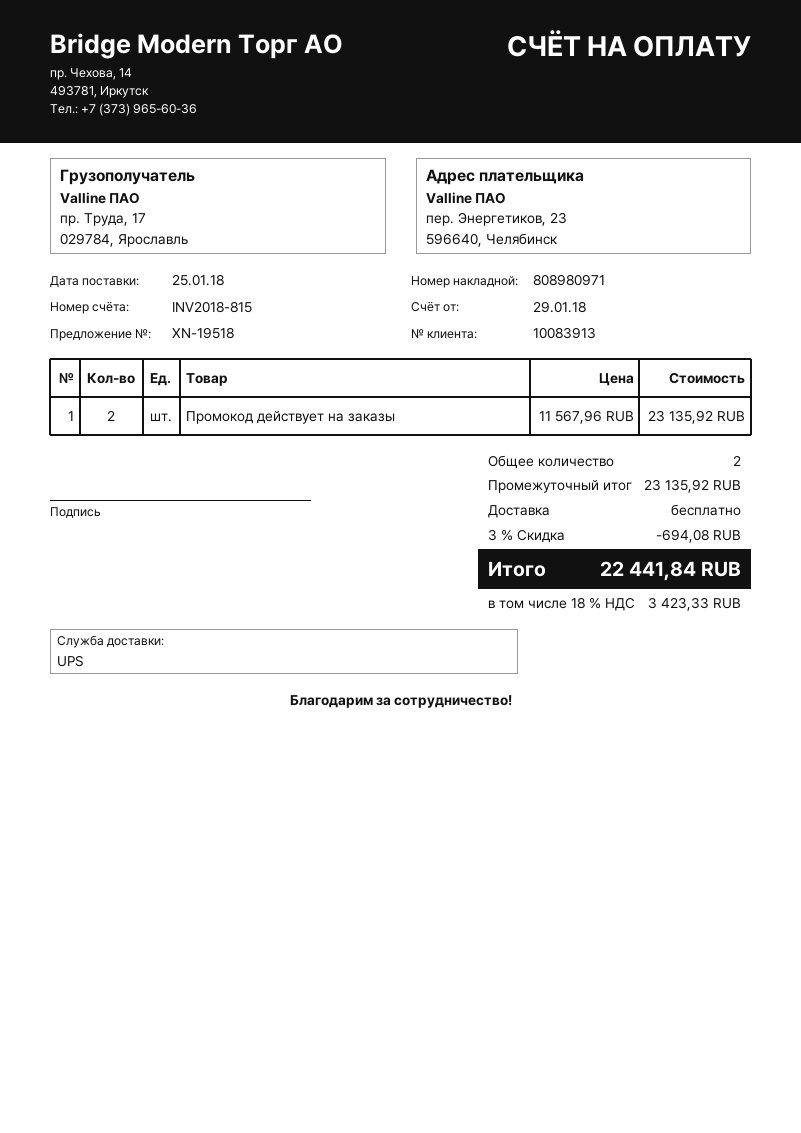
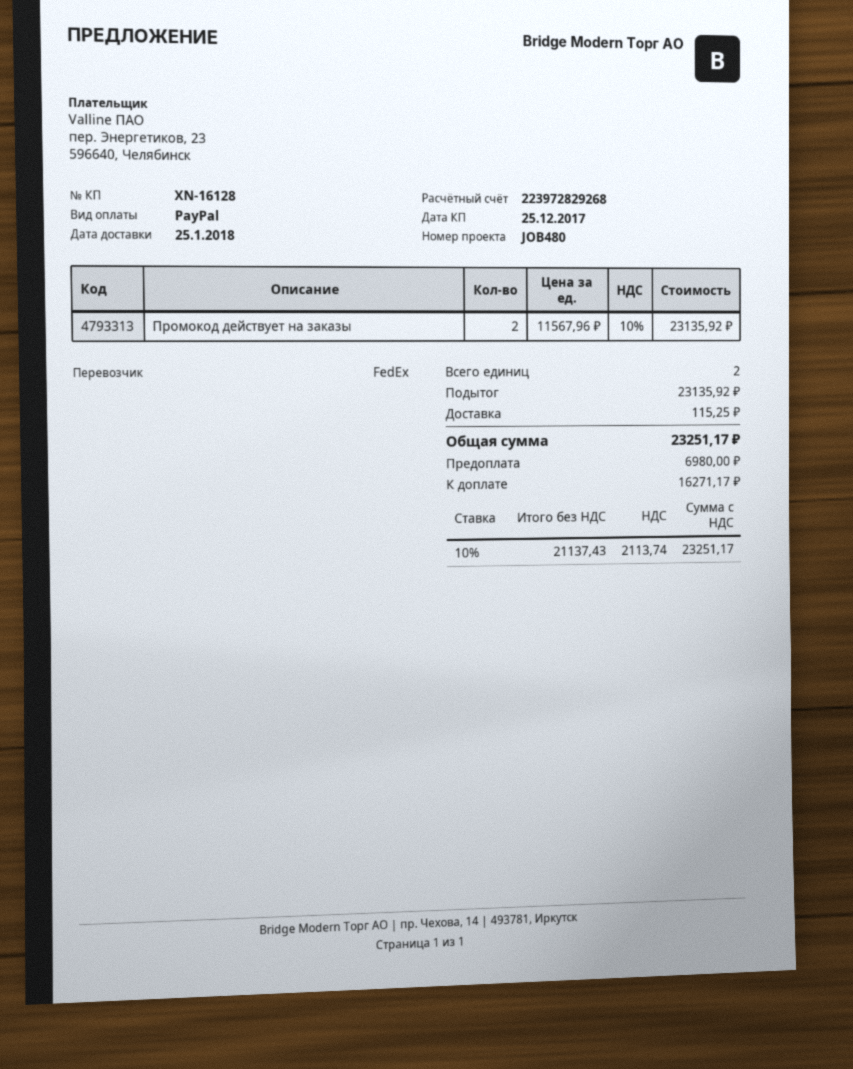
quote number: XN-19518 -> XN-16128
shipping method: UPS -> FedEx
discount: 3% = 694.08 -> none
shipping: 0.00 -> 115.25
tax: 18% = 3423.33 -> 10% = 2113.74
total: 22441.84 -> 23251.17

